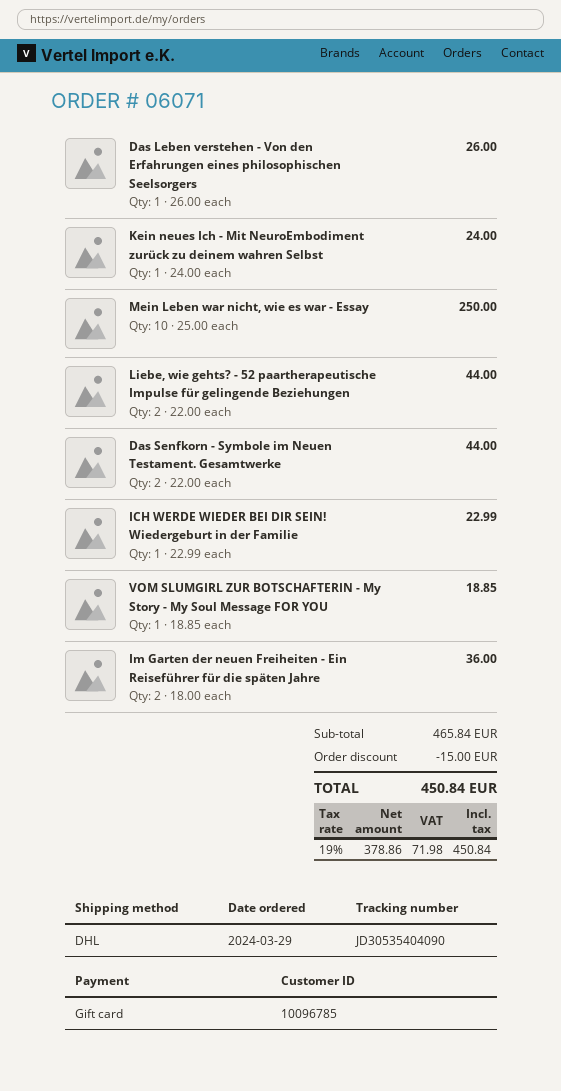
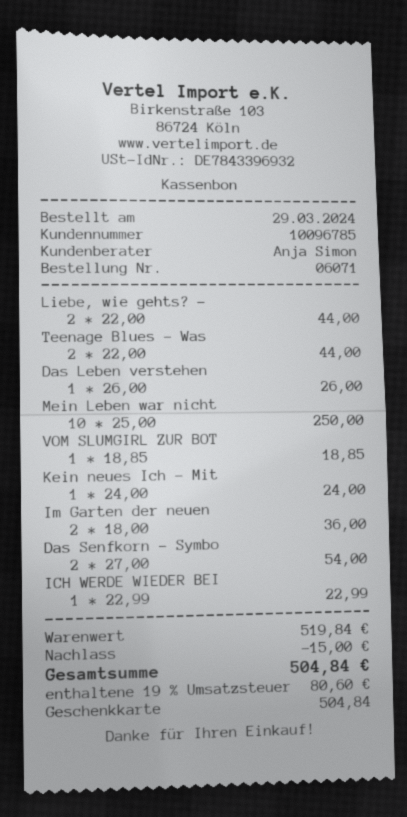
Das Senfkorn - Symbole im Neuen Testament. Gesamtwerke: 2 x 22.00 = 44.00 -> 2 x 27.00 = 54.00
Teenage Blues - Was: none -> 2 x 22.00 = 44.00
subtotal: 465.84 -> 519.84
tax: 19% = 71.98 -> 19% = 80.60
total: 450.84 -> 504.84

